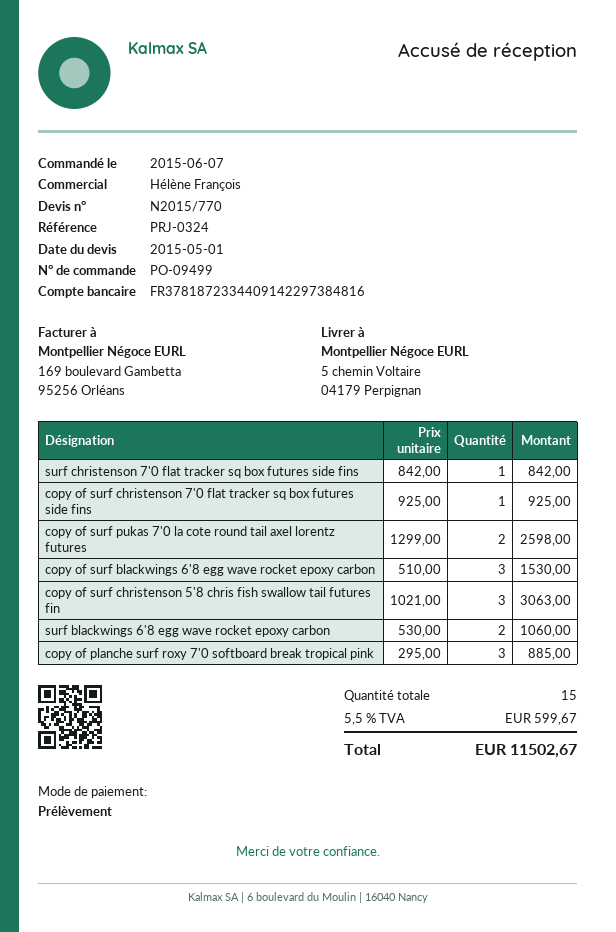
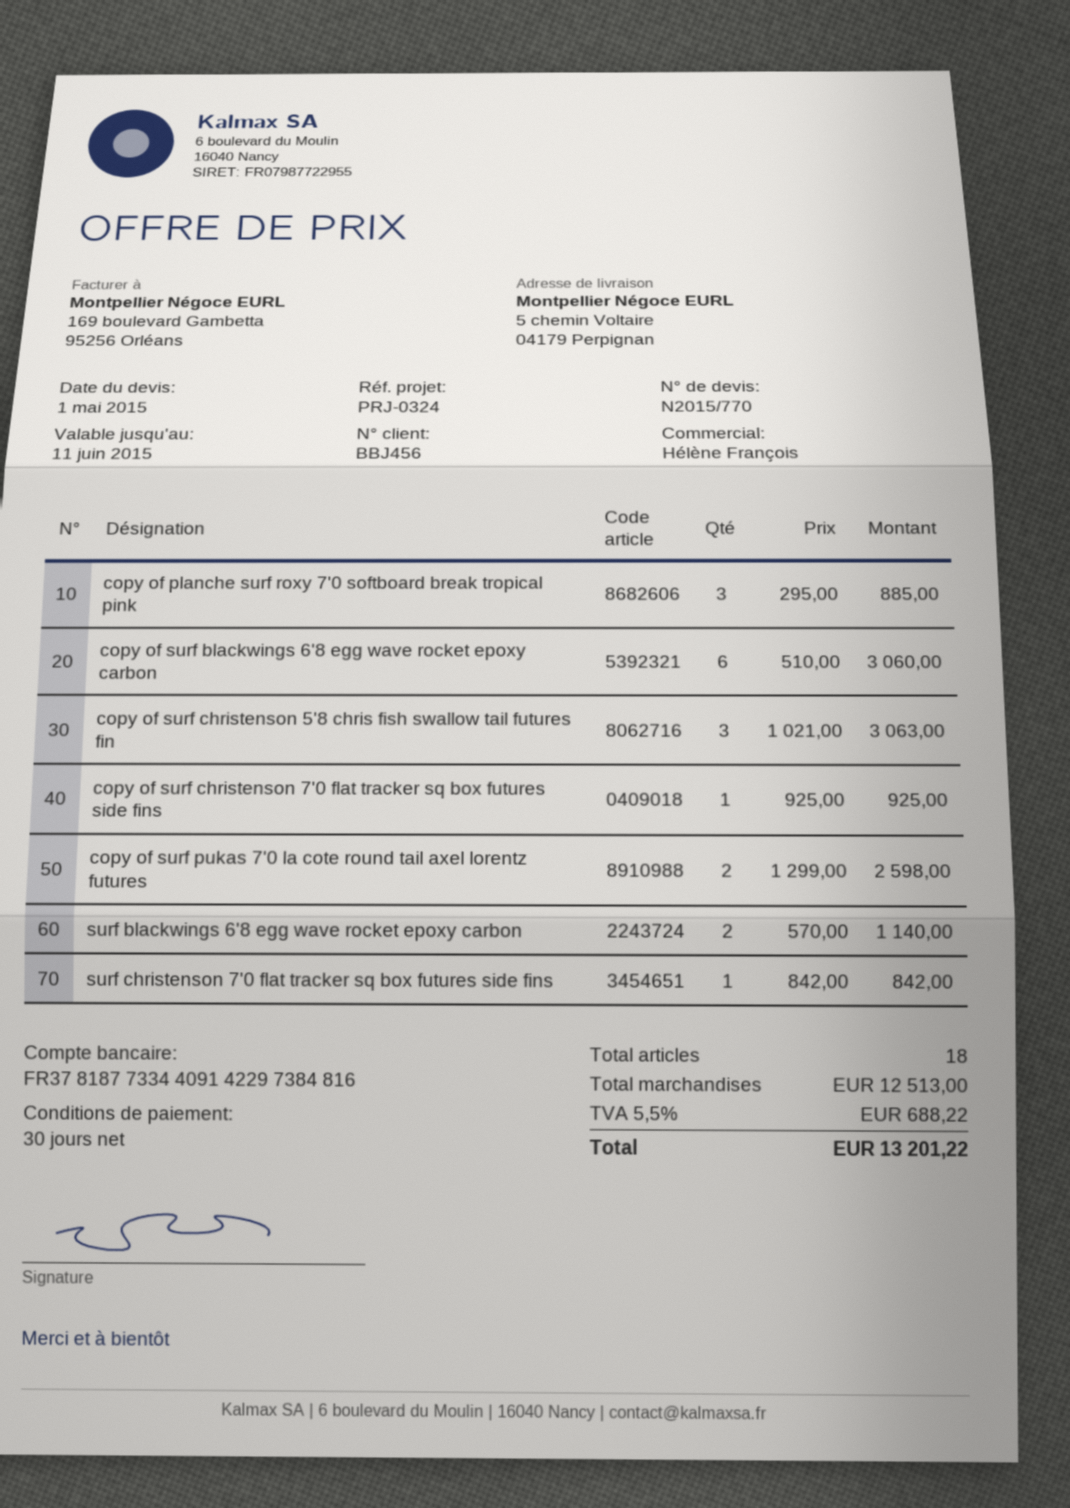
bank account: FR3781872334409142297384816 -> FR3781877334409142297384816
copy of surf blackwings 6'8 egg wave rocket epoxy carbon: 3 x 510.00 = 1530.00 -> 6 x 510.00 = 3060.00
surf blackwings 6'8 egg wave rocket epoxy carbon: 2 x 530.00 = 1060.00 -> 2 x 570.00 = 1140.00
total quantity: 15 -> 18
tax: 5.5% = 599.67 -> 5.5% = 688.22
total: 11502.67 -> 13201.22

